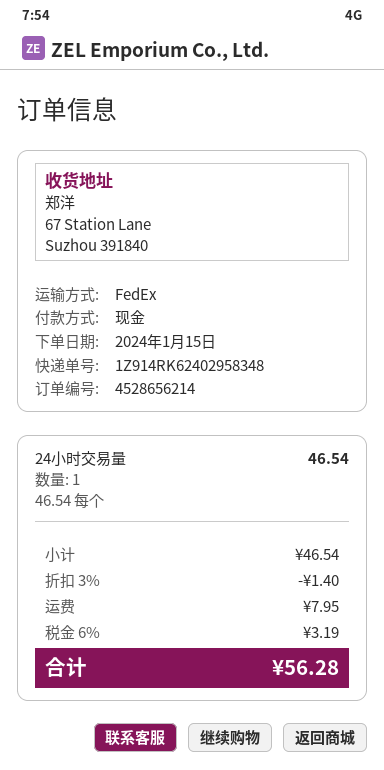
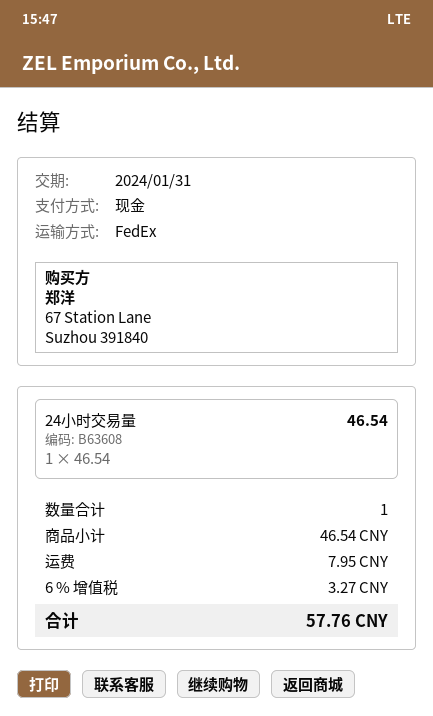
discount: 3% = 1.40 -> none
tax: 6% = 3.19 -> 6% = 3.27
total: 56.28 -> 57.76

